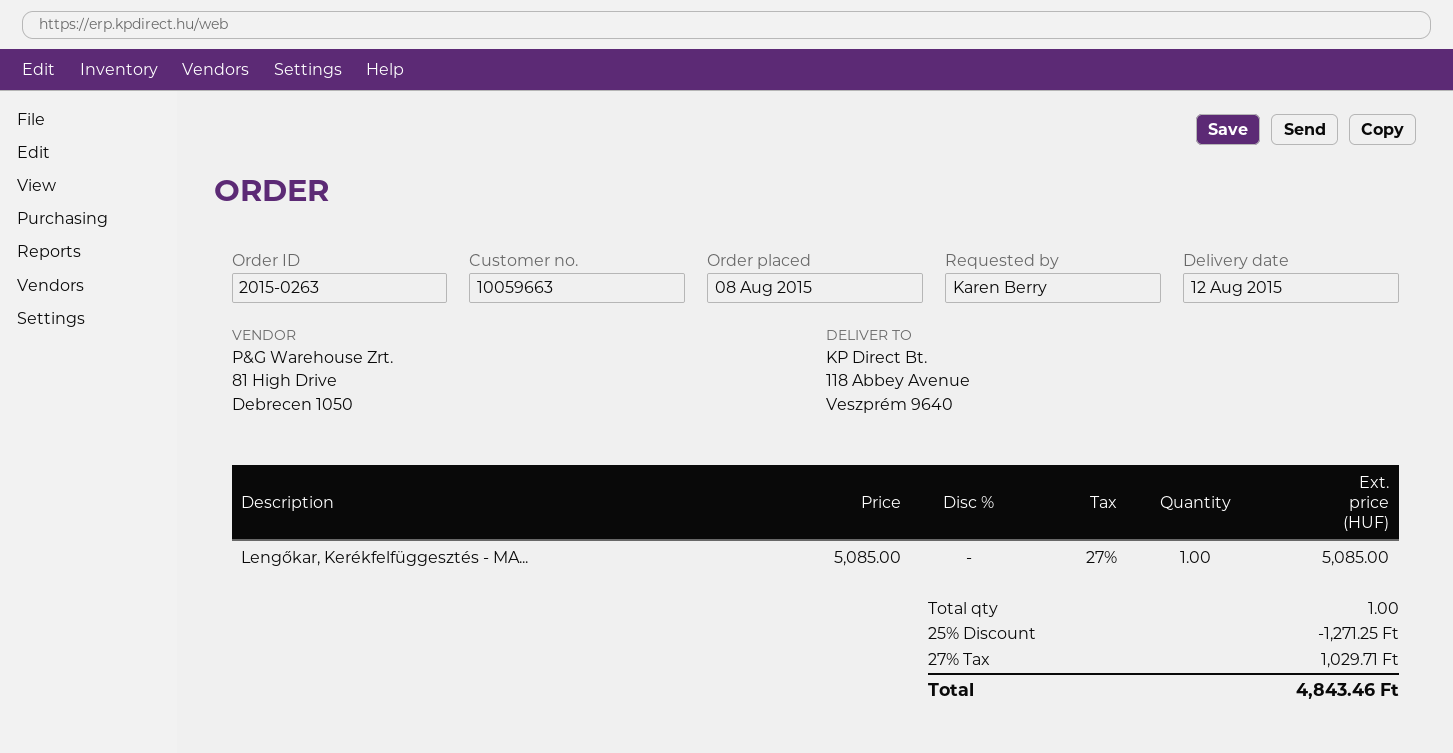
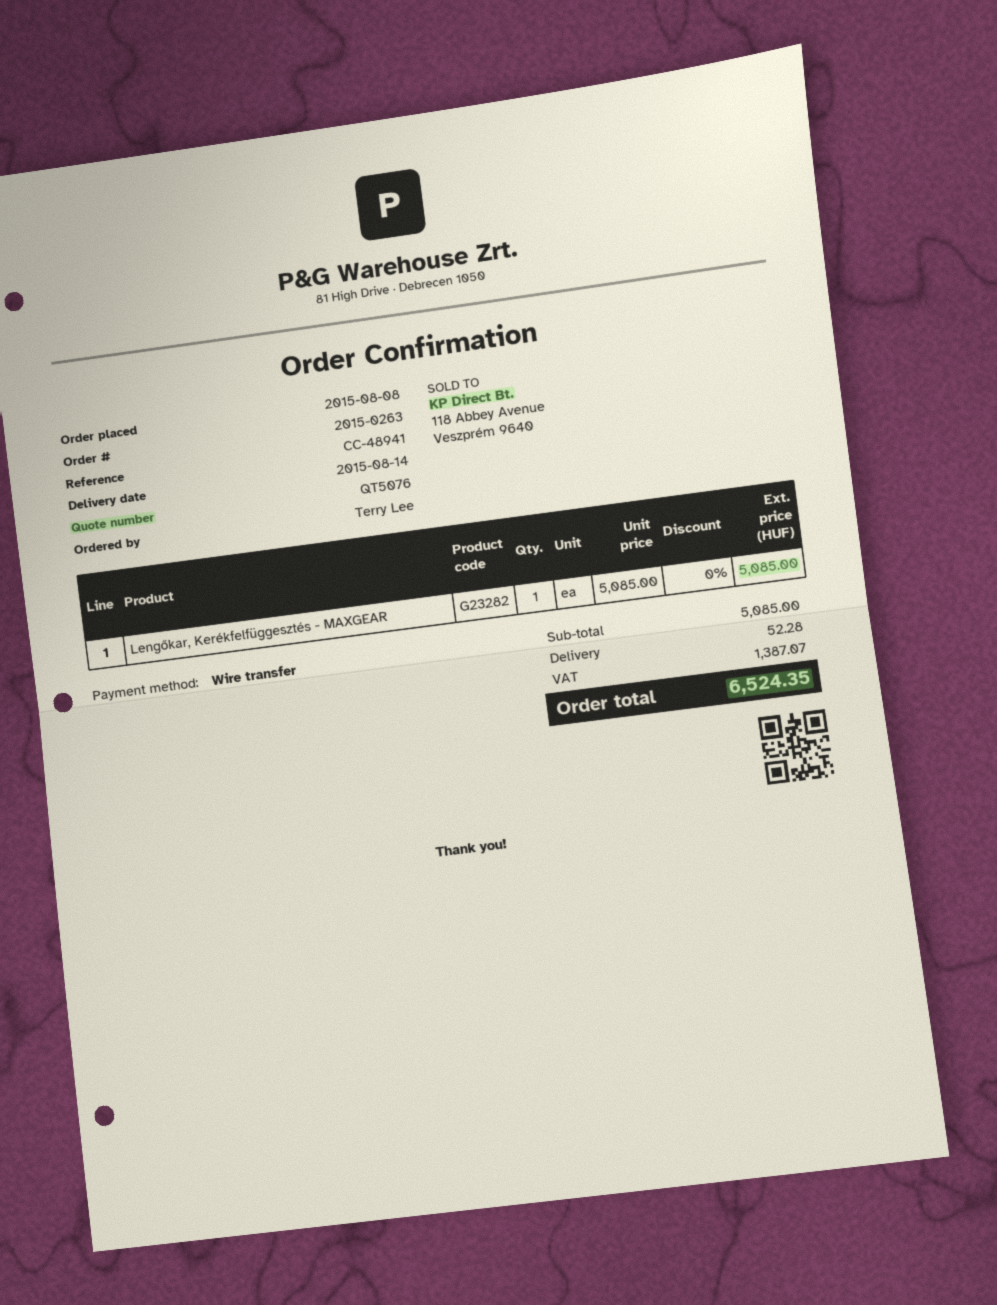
delivery date: 2015-08-12 -> 2015-08-14
ordered by: Karen Berry -> Terry Lee
discount: 25% = 1271.25 -> none
shipping: none -> 52.28
tax: 1029.71 -> 1387.07
total: 4843.46 -> 6524.35

